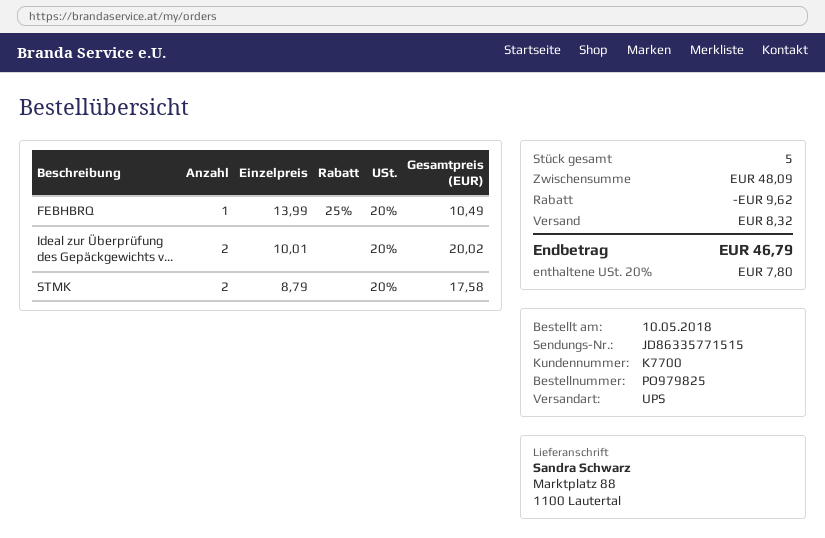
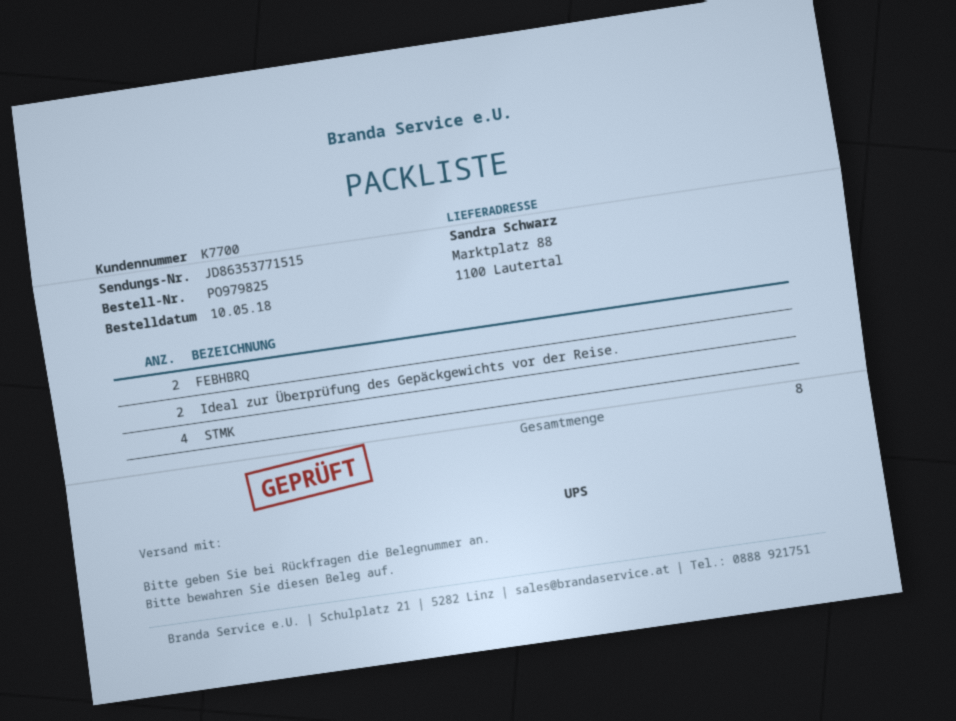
tracking number: JD86335771515 -> JD86353771515
FEBHBRQ: 1 -> 2
STMK: 2 -> 4
total quantity: 5 -> 8

